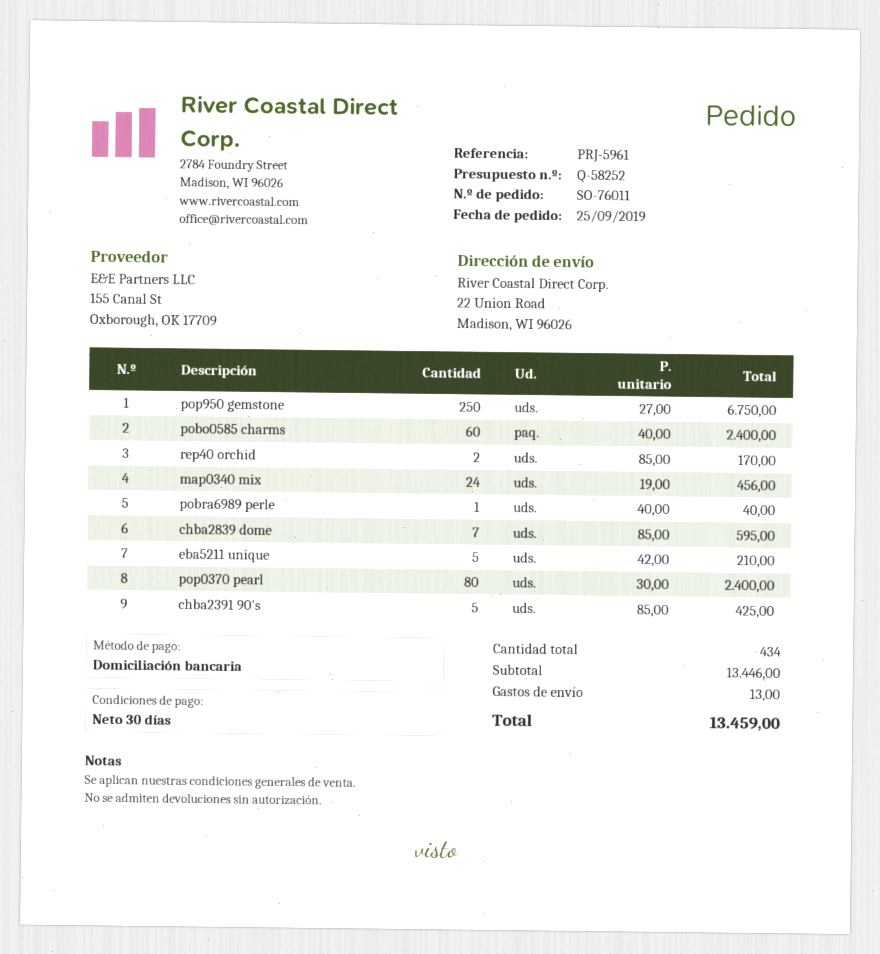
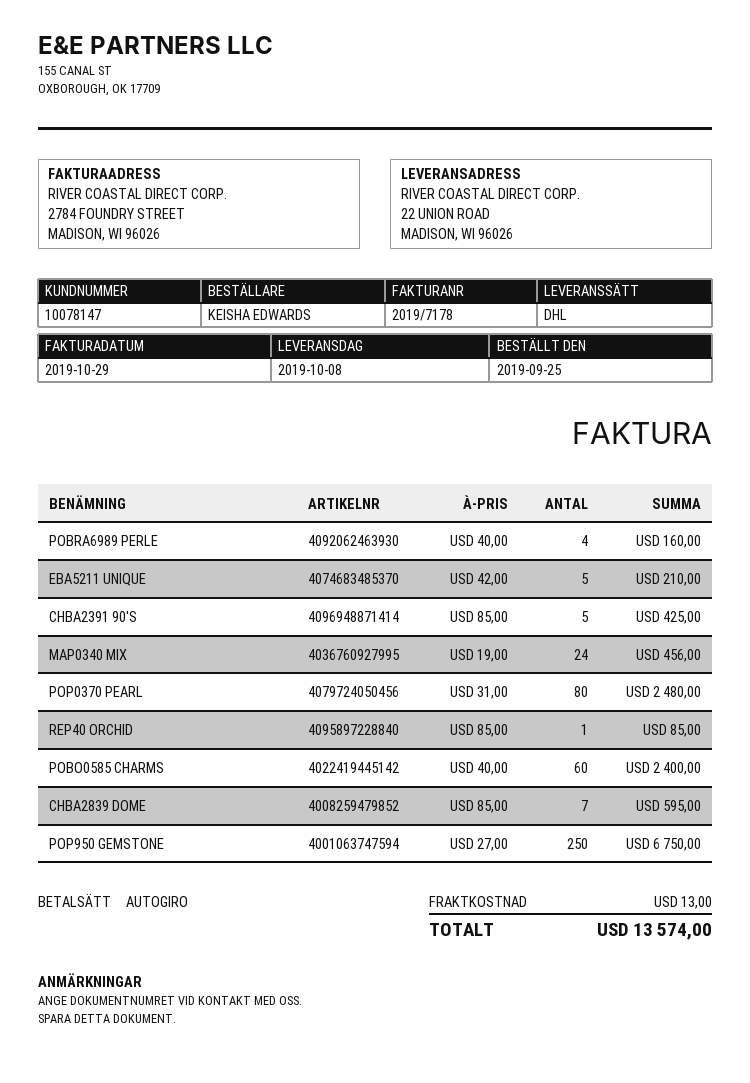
rep40 orchid: 2 x 85.00 = 170.00 -> 1 x 85.00 = 85.00
pobra6989 perle: 1 x 40.00 = 40.00 -> 4 x 40.00 = 160.00
pop0370 pearl: 80 x 30.00 = 2400.00 -> 80 x 31.00 = 2480.00
total: 13459.00 -> 13574.00

